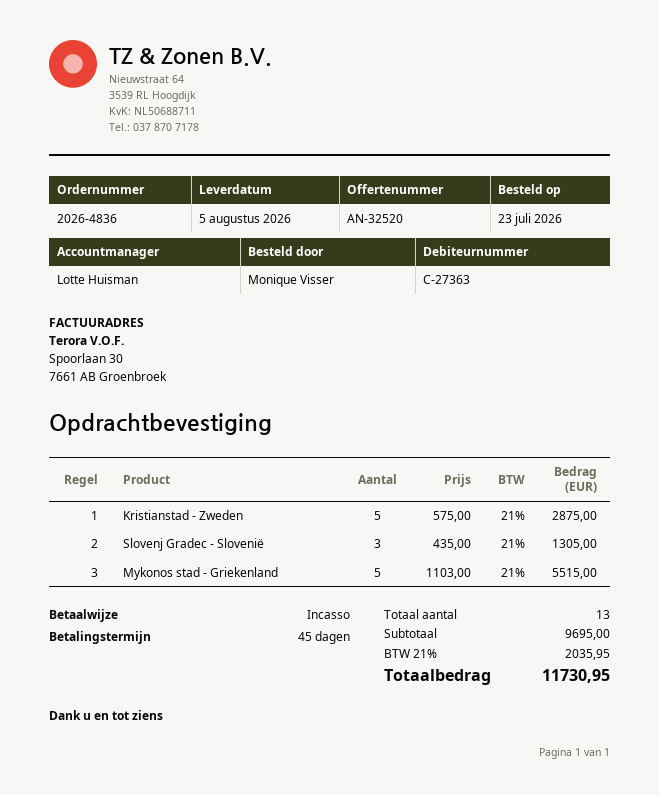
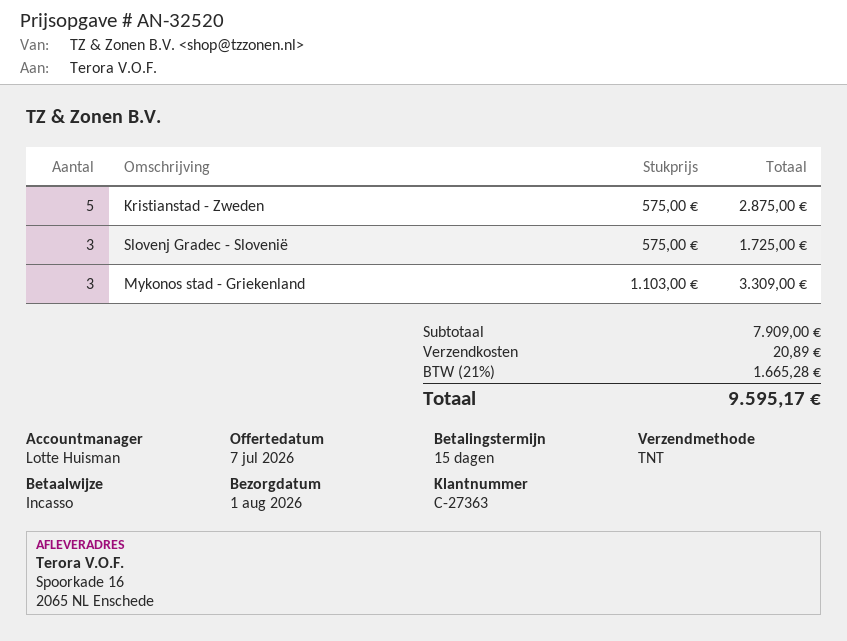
delivery date: 2026-08-05 -> 2026-08-01
payment terms: 45 days -> 15 days
Slovenj Gradec - Slovenië: 3 x 435.00 = 1305.00 -> 3 x 575.00 = 1725.00
Mykonos stad - Griekenland: 5 x 1103.00 = 5515.00 -> 3 x 1103.00 = 3309.00
subtotal: 9695.00 -> 7909.00
shipping: none -> 20.89
tax: 21% = 2035.95 -> 21% = 1665.28
total: 11730.95 -> 9595.17

